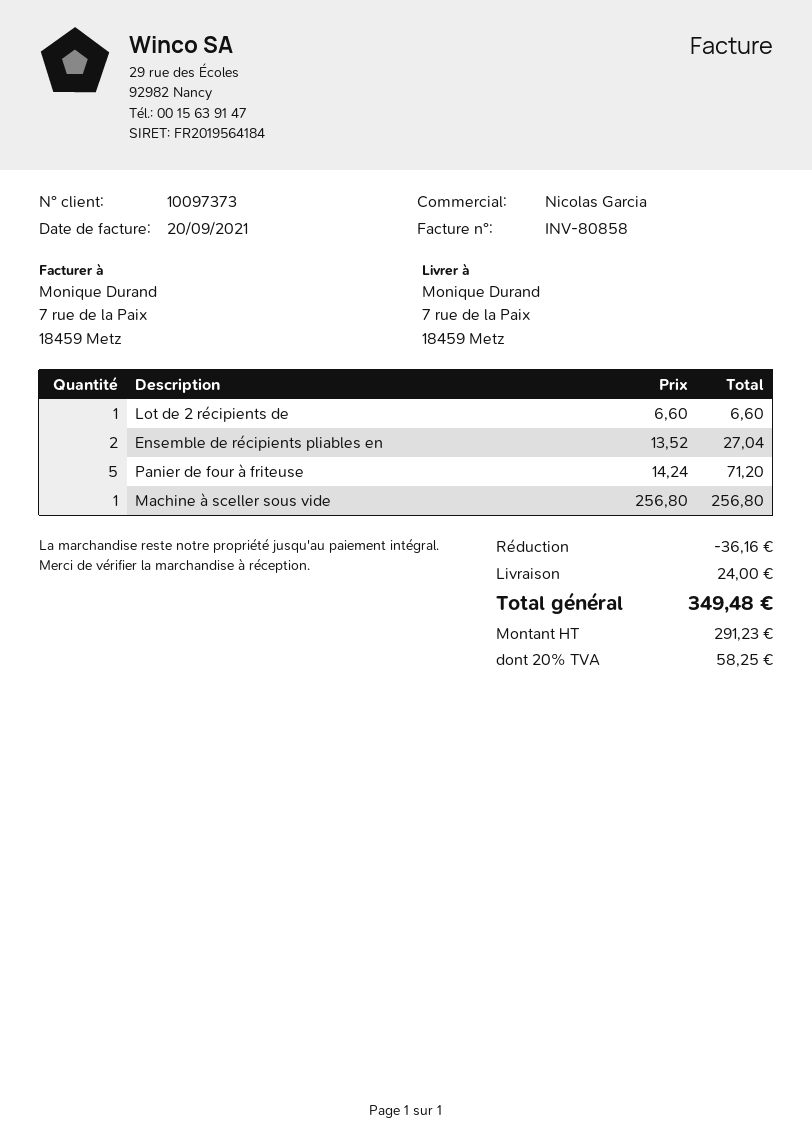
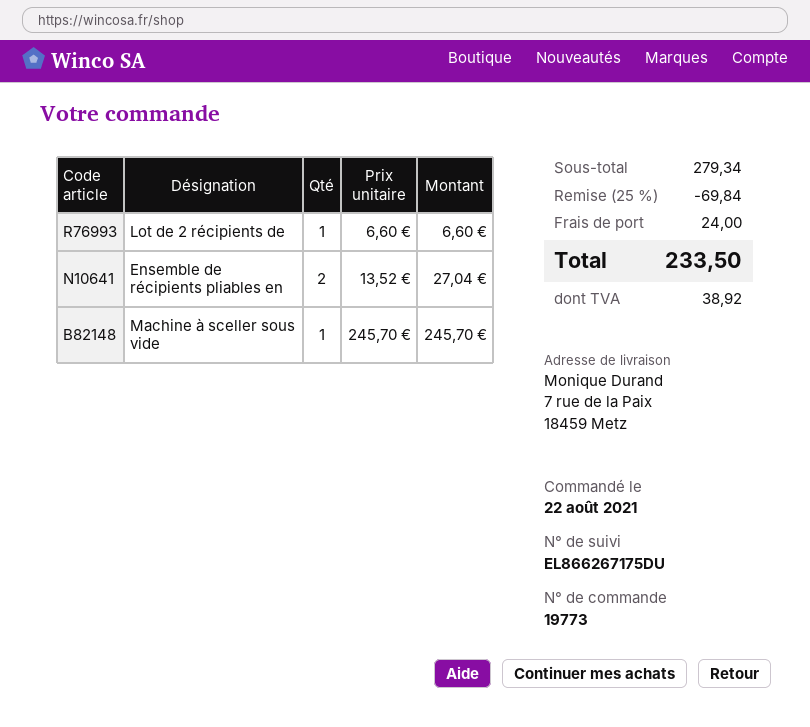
Panier de four à friteuse: 5 x 14.24 = 71.20 -> none
Machine à sceller sous vide: 1 x 256.80 = 256.80 -> 1 x 245.70 = 245.70
discount: 36.16 -> 69.84
tax: 58.25 -> 38.92
total: 349.48 -> 233.50

